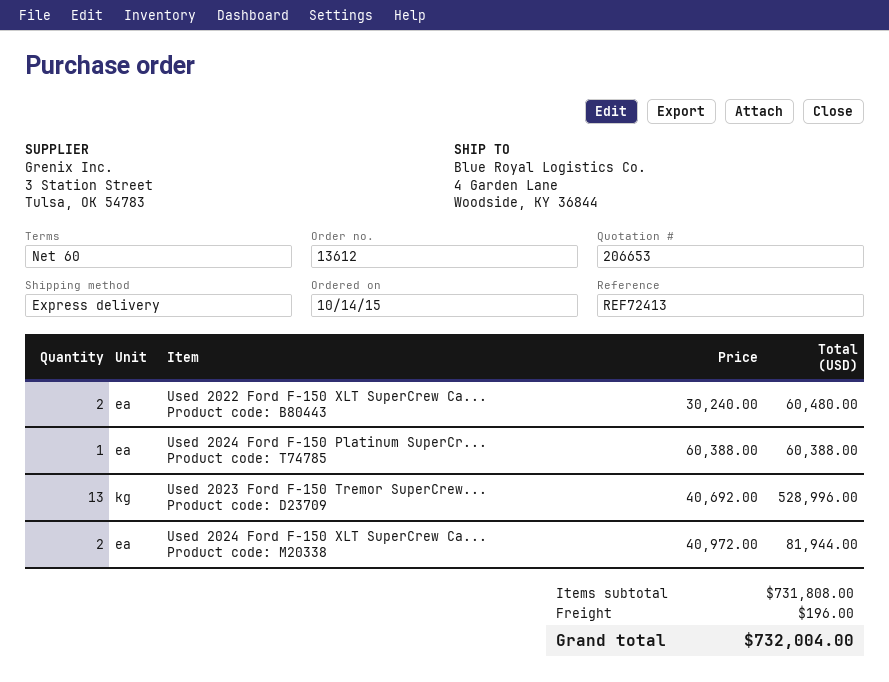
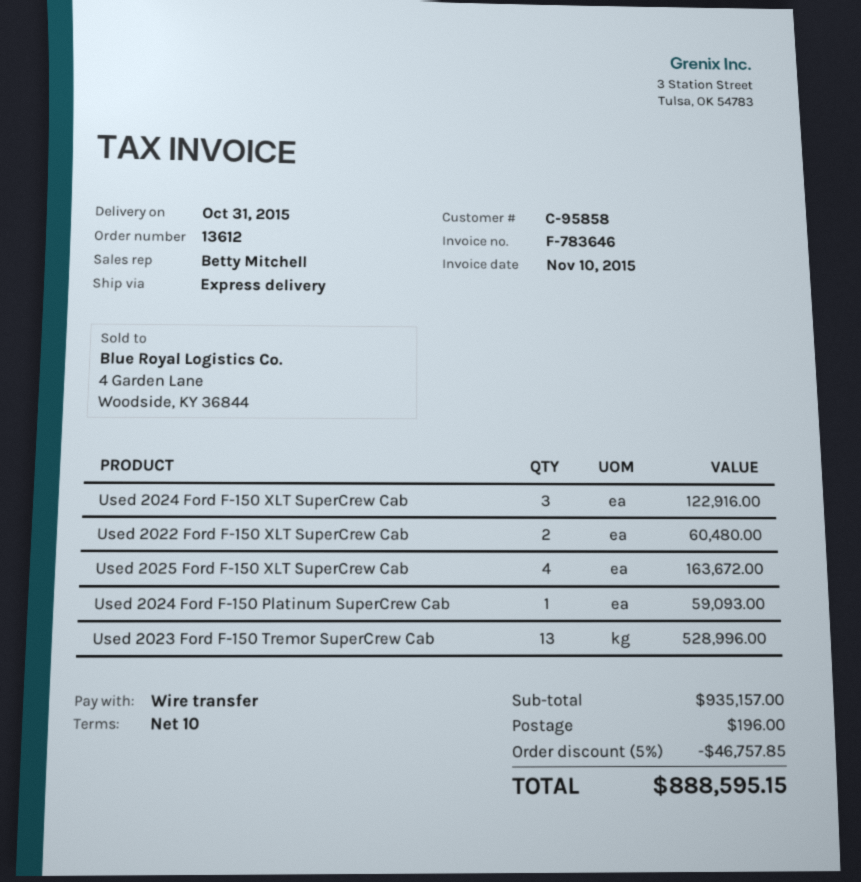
payment terms: 60 days -> 10 days
Used 2024 Ford F-150 Platinum SuperCr...: 1 for 60388.00 -> 1 for 59093.00
Used 2024 Ford F-150 XLT SuperCrew Ca...: 2 for 81944.00 -> 3 for 122916.00
Used 2025 Ford F-150 XLT SuperCrew Cab: none -> 4 for 163672.00
subtotal: 731808.00 -> 935157.00
discount: none -> 5% = 46757.85
total: 732004.00 -> 888595.15

